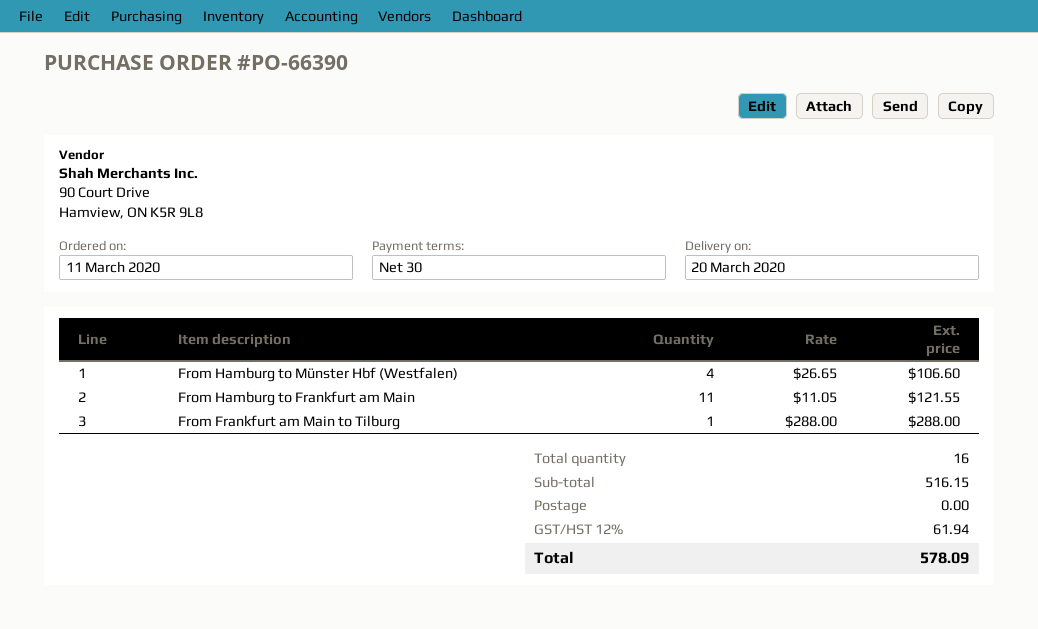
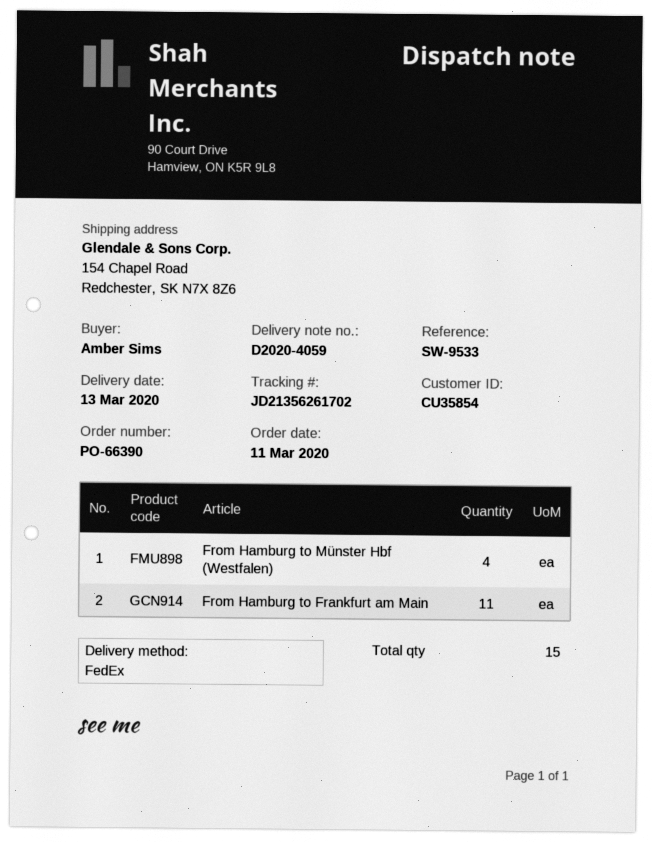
delivery date: 2020-03-20 -> 2020-03-13
From Frankfurt am Main to Tilburg: 1 -> none
total quantity: 16 -> 15

